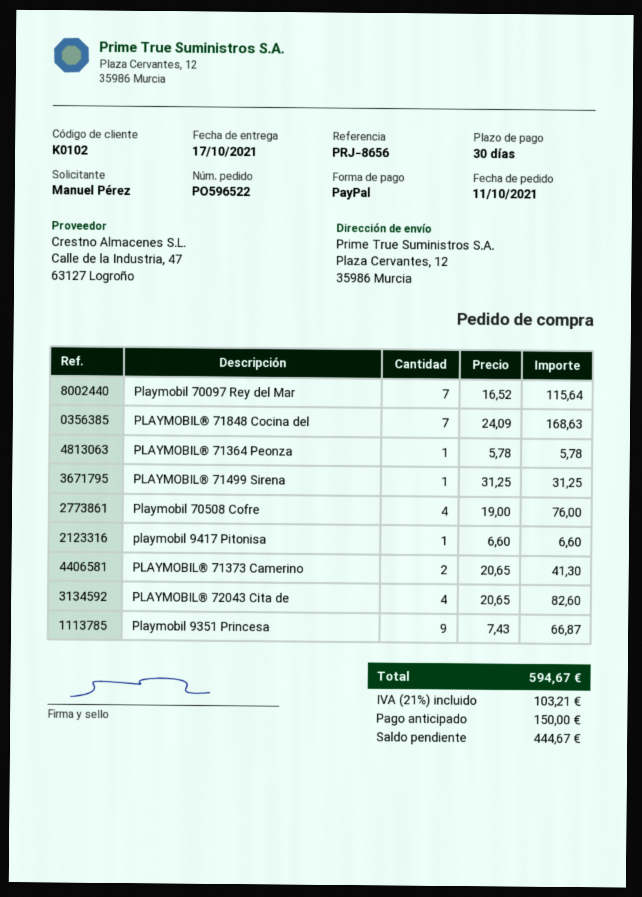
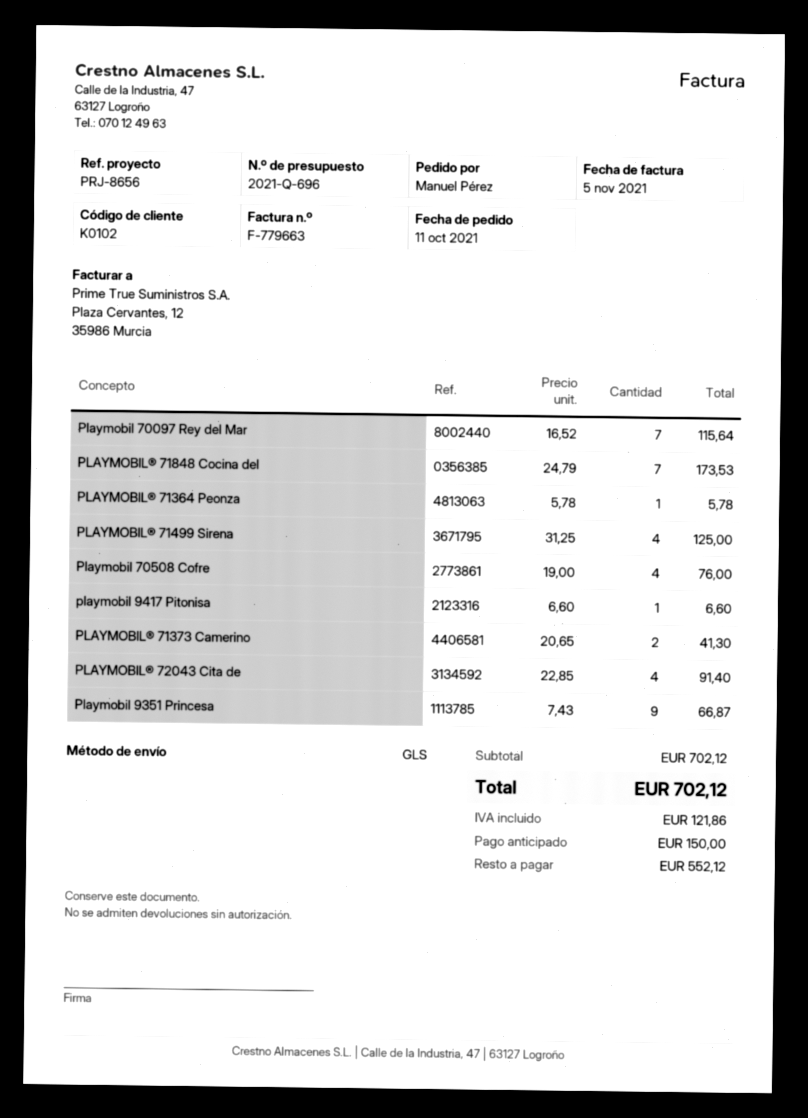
PLAYMOBIL® 71848 Cocina del: 7 x 24.09 = 168.63 -> 7 x 24.79 = 173.53
PLAYMOBIL® 71499 Sirena: 1 x 31.25 = 31.25 -> 4 x 31.25 = 125.00
PLAYMOBIL® 72043 Cita de: 4 x 20.65 = 82.60 -> 4 x 22.85 = 91.40
tax: 103.21 -> 121.86
total: 594.67 -> 702.12
balance: 444.67 -> 552.12

